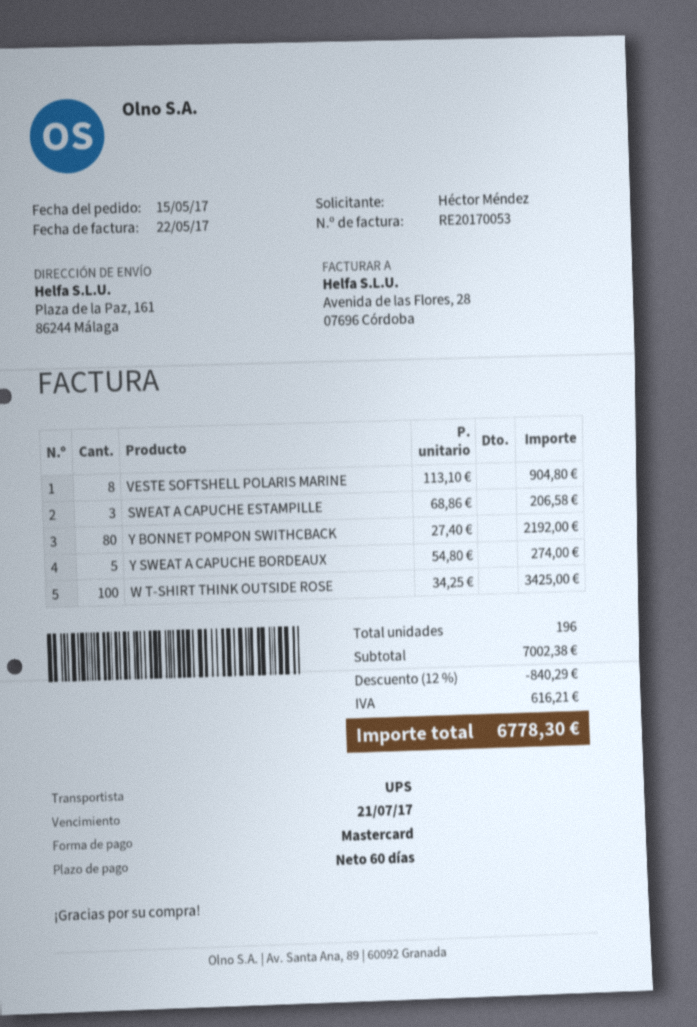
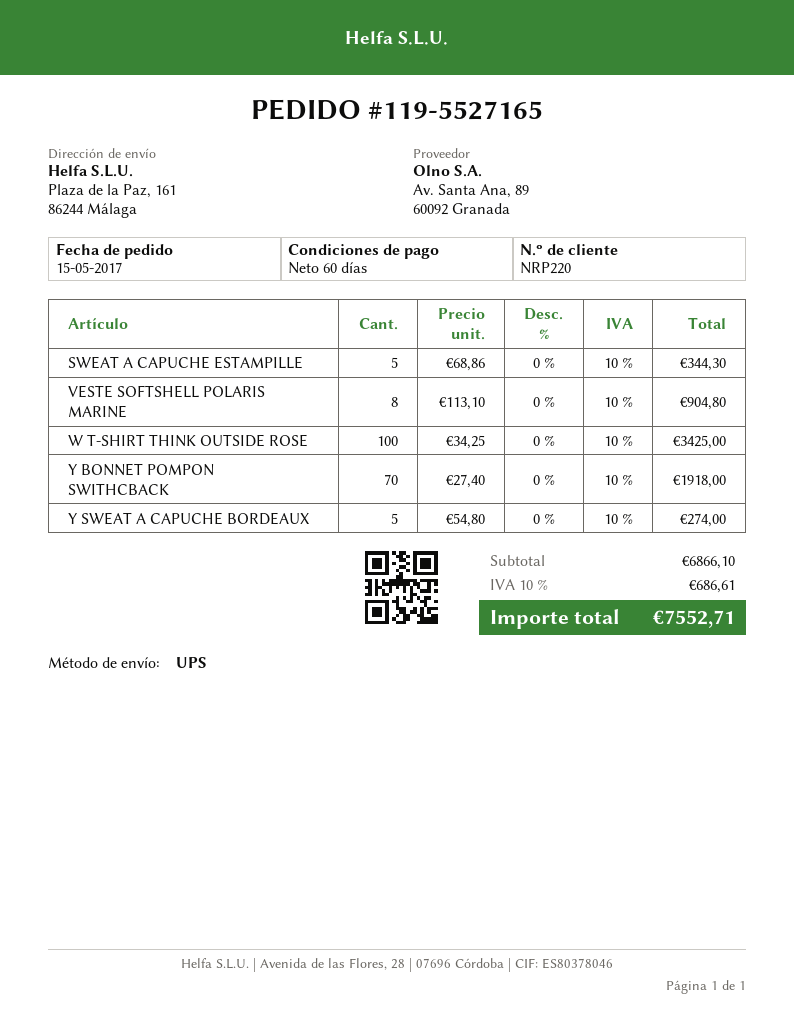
SWEAT A CAPUCHE ESTAMPILLE: 3 x 68.86 = 206.58 -> 5 x 68.86 = 344.30
Y BONNET POMPON SWITHCBACK: 80 x 27.40 = 2192.00 -> 70 x 27.40 = 1918.00
subtotal: 7002.38 -> 6866.10
discount: 12% = 840.29 -> none
tax: 616.21 -> 686.61
total: 6778.30 -> 7552.71

